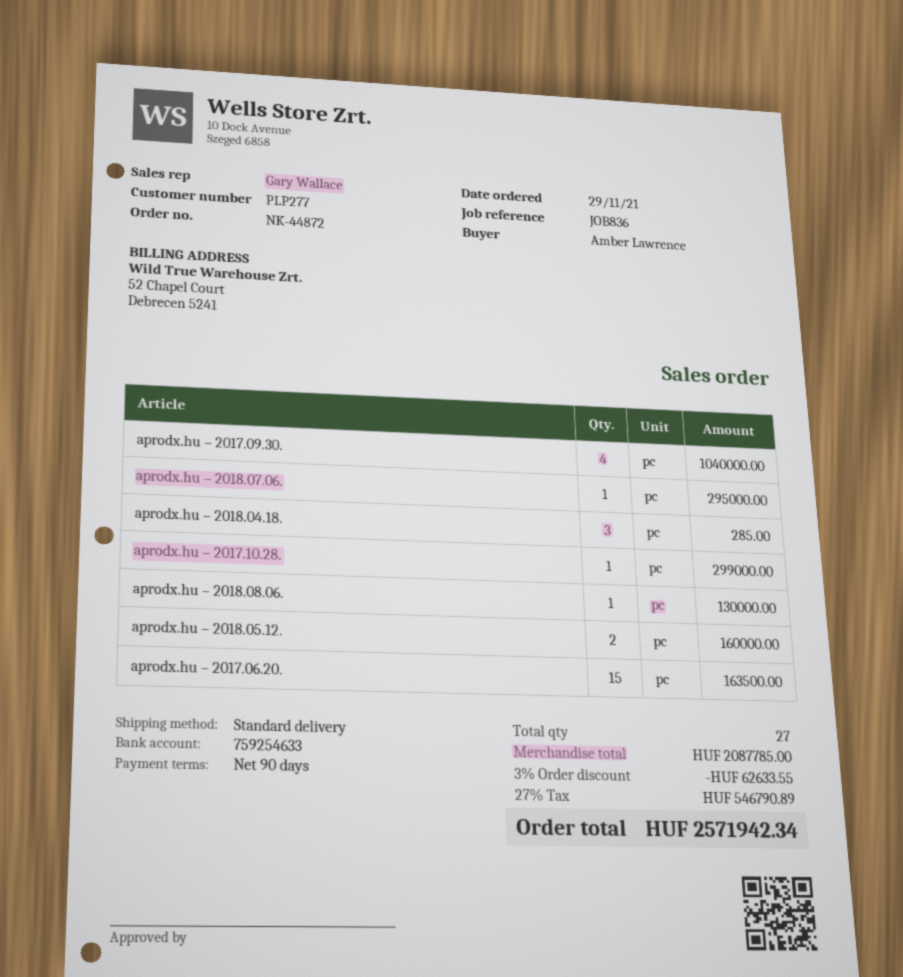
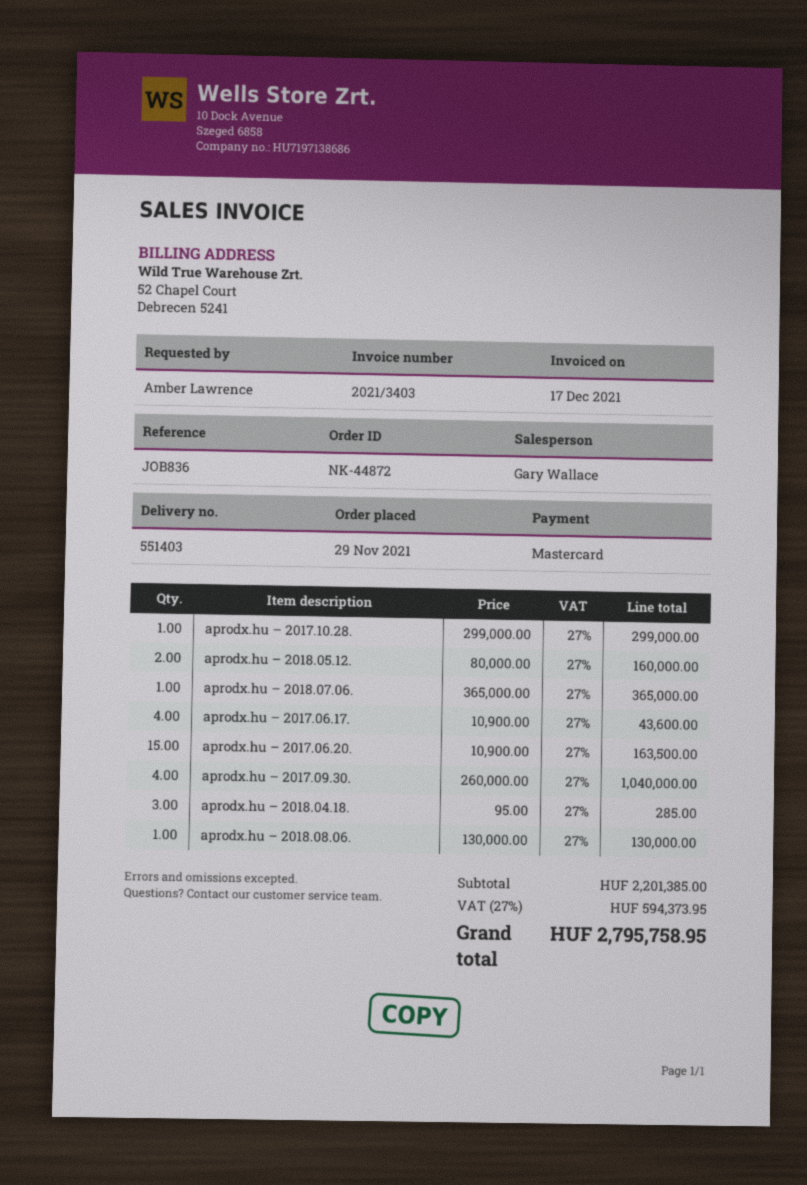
aprodx.hu – 2018.07.06.: 1 for 295000.00 -> 1 for 365000.00
aprodx.hu – 2017.06.17.: none -> 4 for 43600.00
subtotal: 2087785.00 -> 2201385.00
discount: 3% = 62633.55 -> none
tax: 27% = 546790.89 -> 27% = 594373.95
total: 2571942.34 -> 2795758.95

